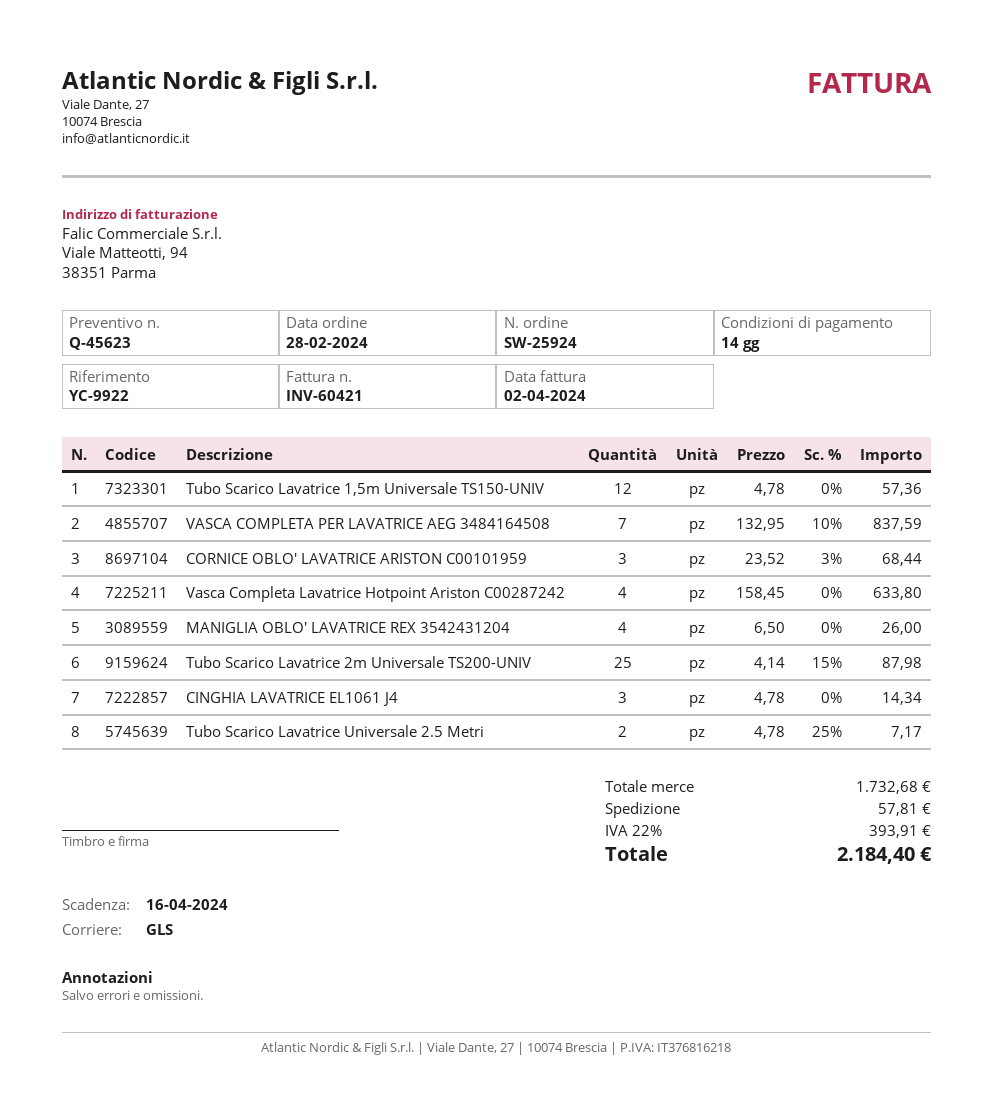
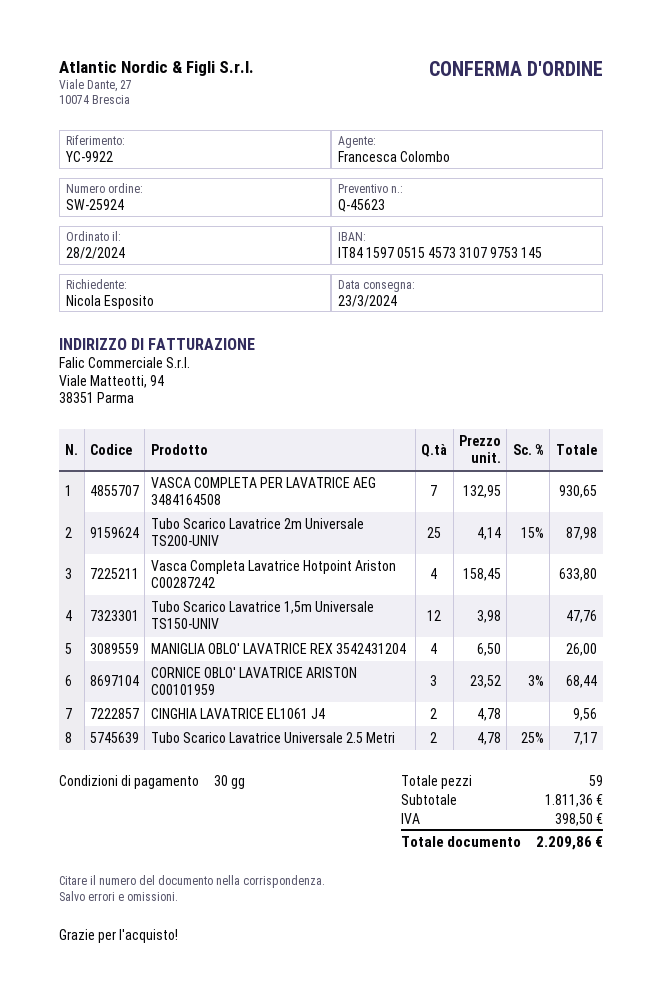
payment terms: 14 days -> 30 days
Tubo Scarico Lavatrice 1,5m Universale TS150-UNIV: 12 x 4.78 = 57.36 -> 12 x 3.98 = 47.76
VASCA COMPLETA PER LAVATRICE AEG 3484164508: 7 x 132.95 - 10% = 837.59 -> 7 x 132.95 = 930.65
CINGHIA LAVATRICE EL1061 J4: 3 x 4.78 = 14.34 -> 2 x 4.78 = 9.56
subtotal: 1732.68 -> 1811.36
shipping: 57.81 -> none
tax: 393.91 -> 398.50
total: 2184.40 -> 2209.86

